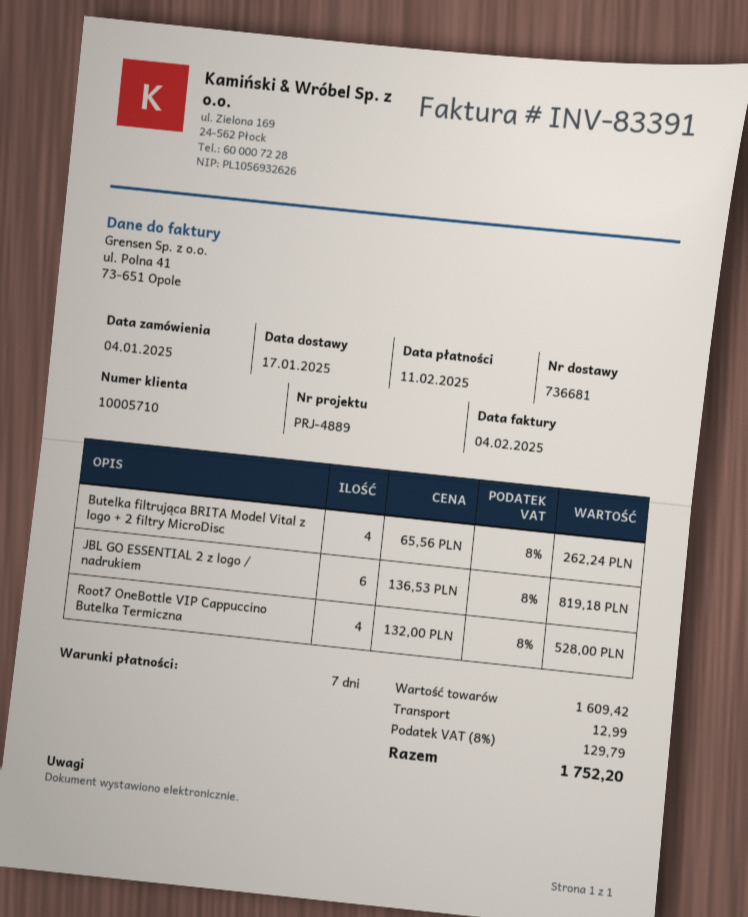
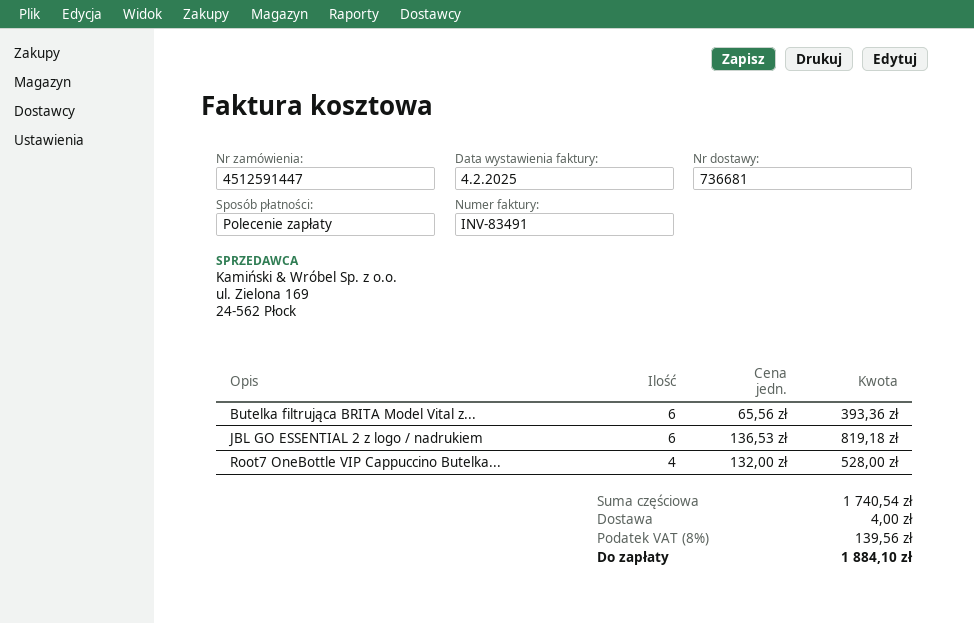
invoice number: INV-83391 -> INV-83491
Butelka filtrująca BRITA Model Vital z logo + 2 filtry MicroDisc: 4 x 65.56 = 262.24 -> 6 x 65.56 = 393.36
subtotal: 1609.42 -> 1740.54
shipping: 12.99 -> 4.00
tax: 8% = 129.79 -> 8% = 139.56
total: 1752.20 -> 1884.10

